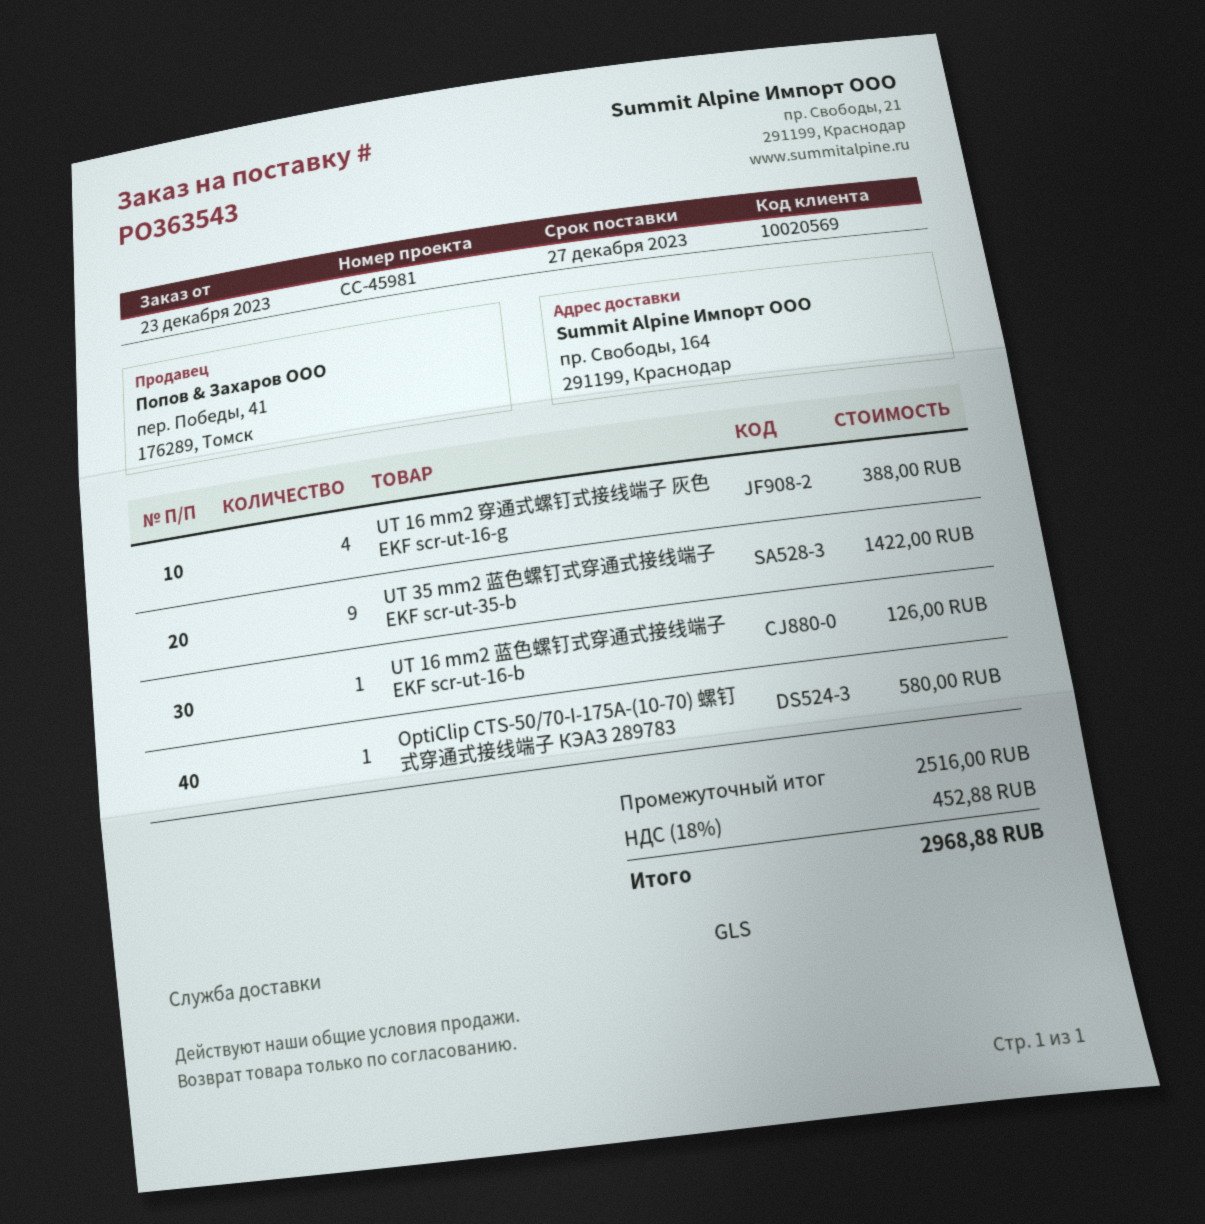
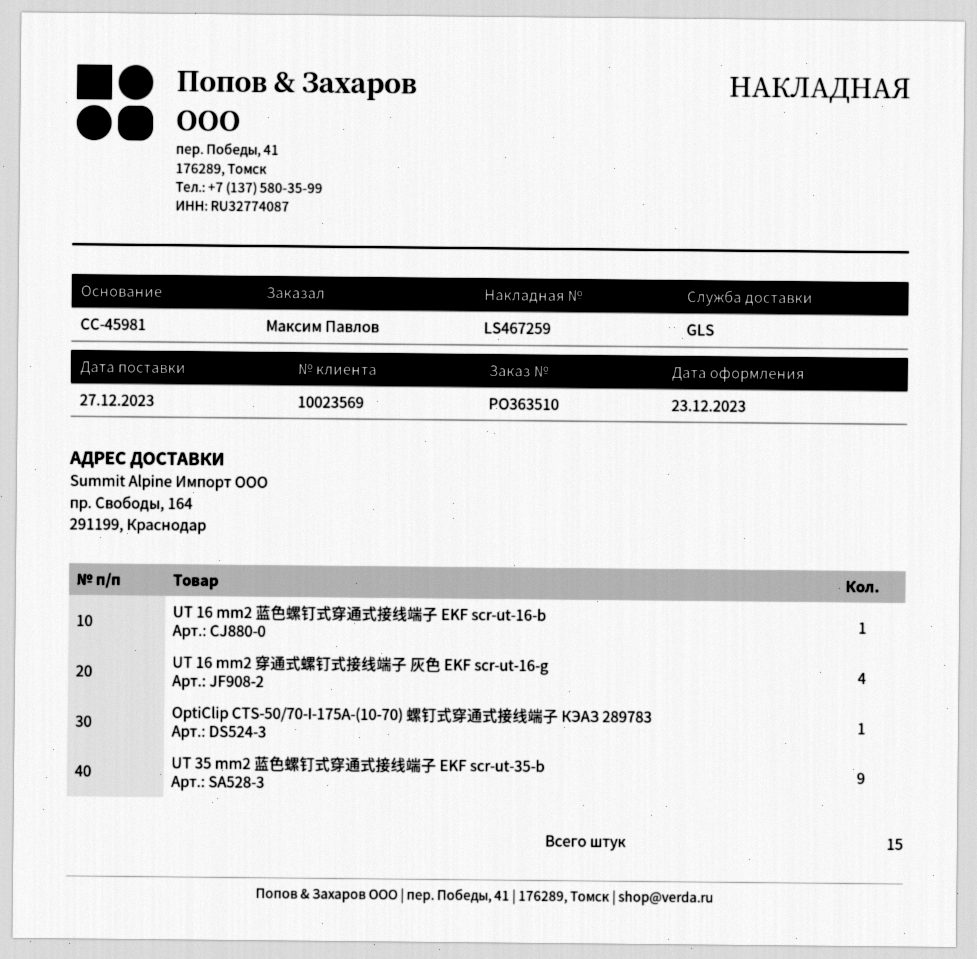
order number: PO363543 -> PO363510
customer number: 10020569 -> 10023569

